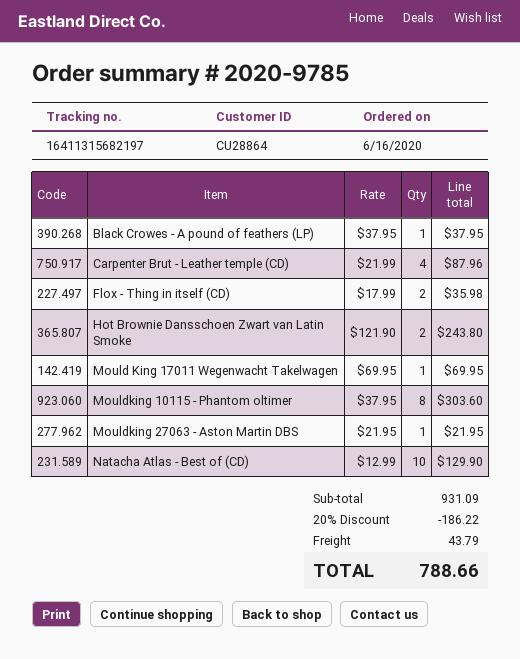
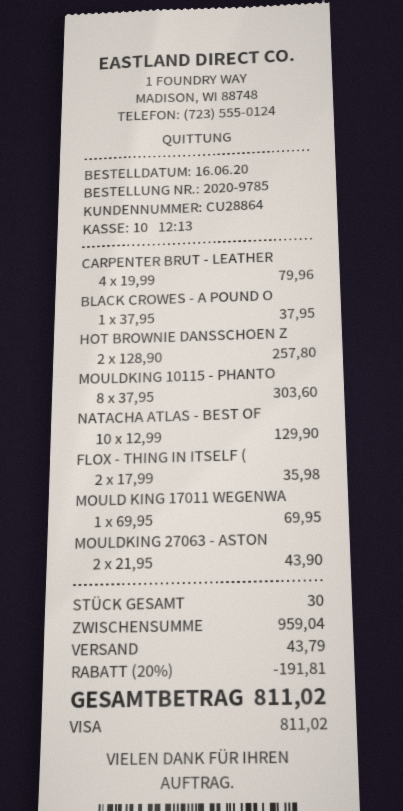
Carpenter Brut - Leather temple (CD): 4 x 21.99 = 87.96 -> 4 x 19.99 = 79.96
Hot Brownie Dansschoen Zwart van Latin Smoke: 2 x 121.90 = 243.80 -> 2 x 128.90 = 257.80
Mouldking 27063 - Aston Martin DBS: 1 x 21.95 = 21.95 -> 2 x 21.95 = 43.90
subtotal: 931.09 -> 959.04
discount: 20% = 186.22 -> 20% = 191.81
total: 788.66 -> 811.02

